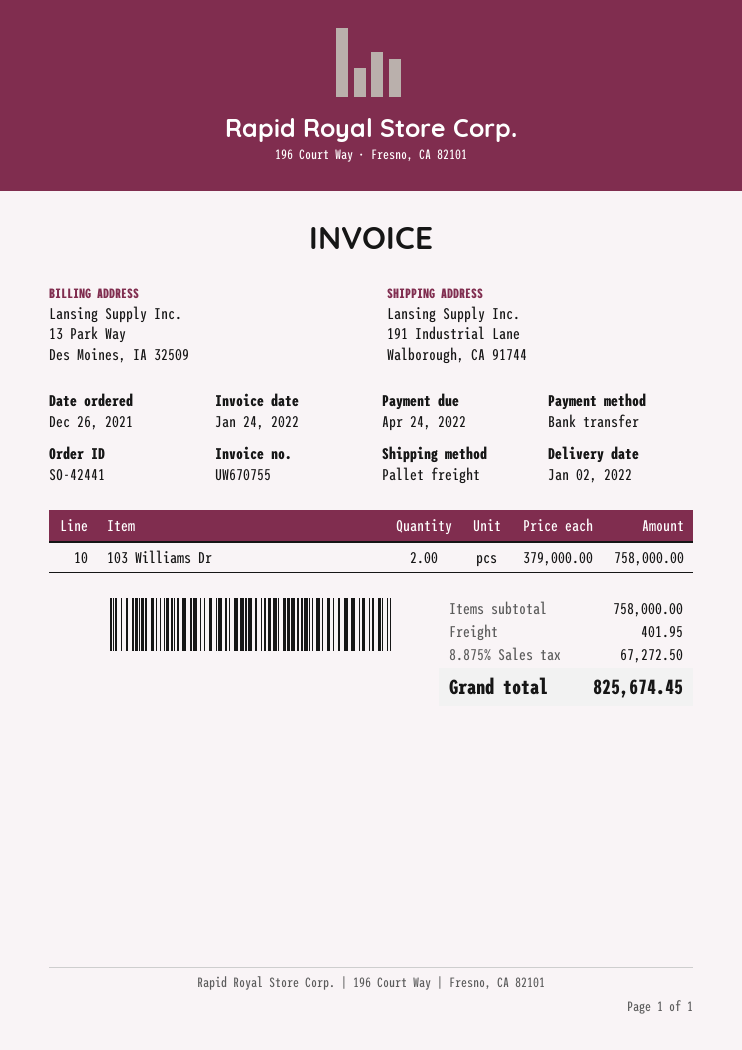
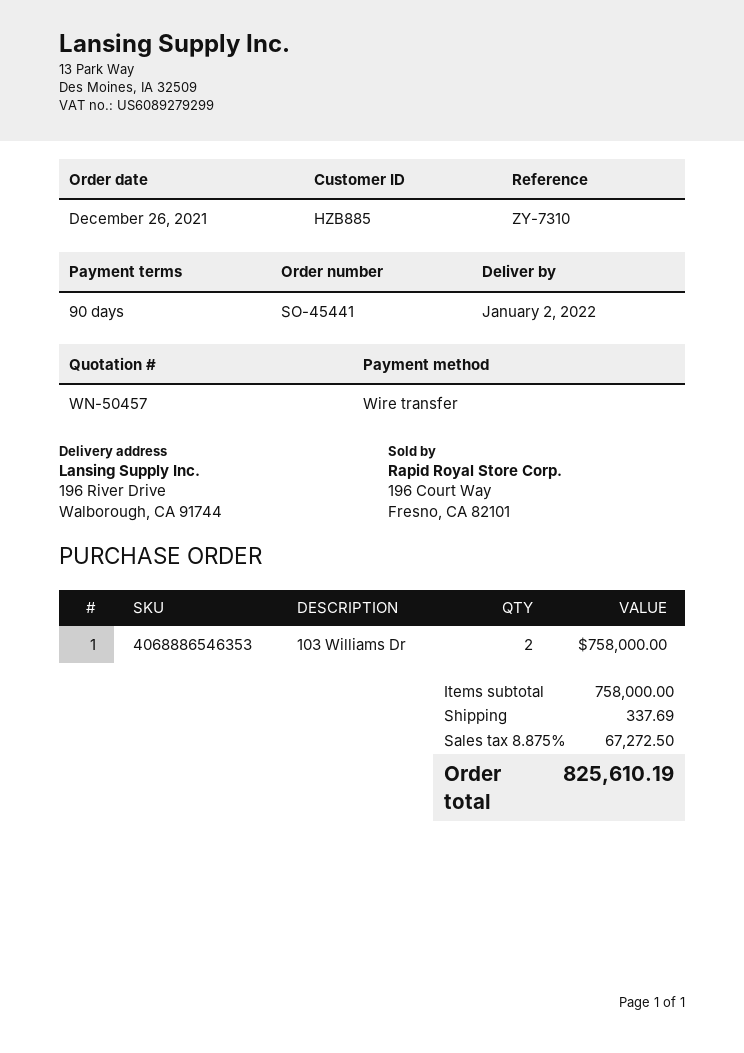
order number: SO-42441 -> SO-45441
ship to: 191 Industrial Lane, Walborough, CA 91744 -> 196 River Drive, Walborough, CA 91744
shipping: 401.95 -> 337.69
total: 825674.45 -> 825610.19

